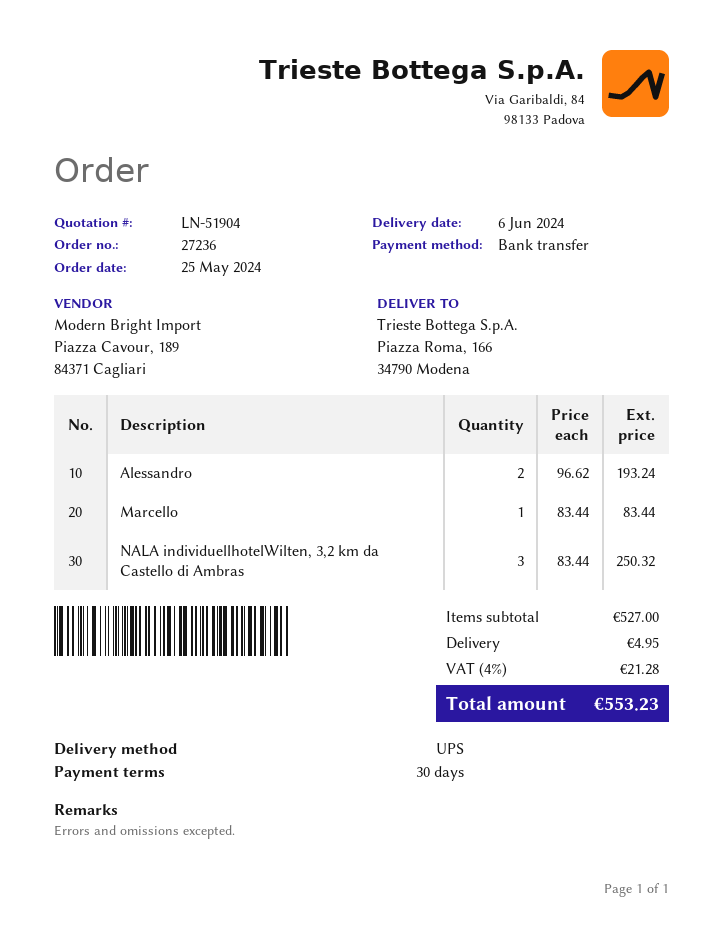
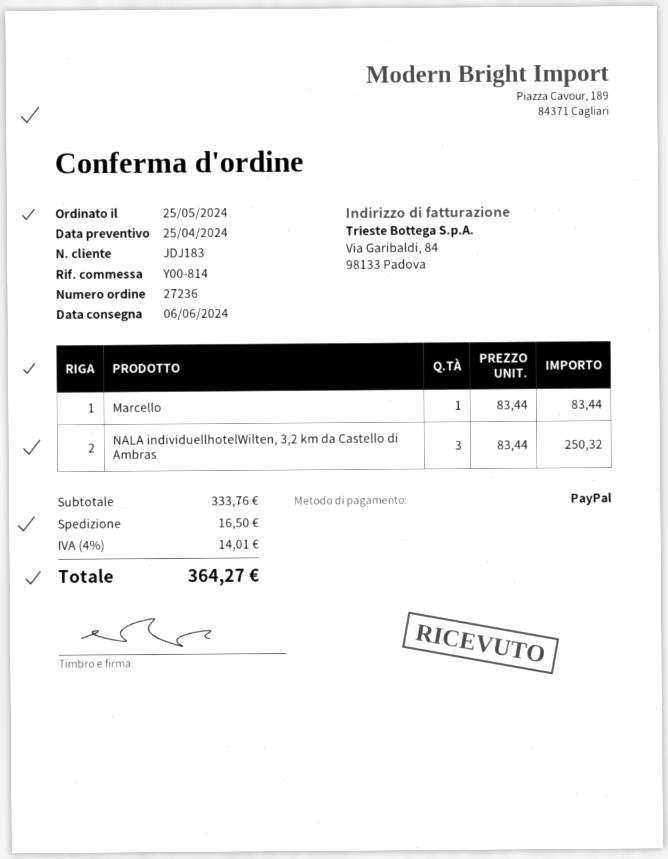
payment method: bank transfer -> PayPal
Alessandro: 2 x 96.62 = 193.24 -> none
subtotal: 527.00 -> 333.76
shipping: 4.95 -> 16.50
tax: 4% = 21.28 -> 4% = 14.01
total: 553.23 -> 364.27

